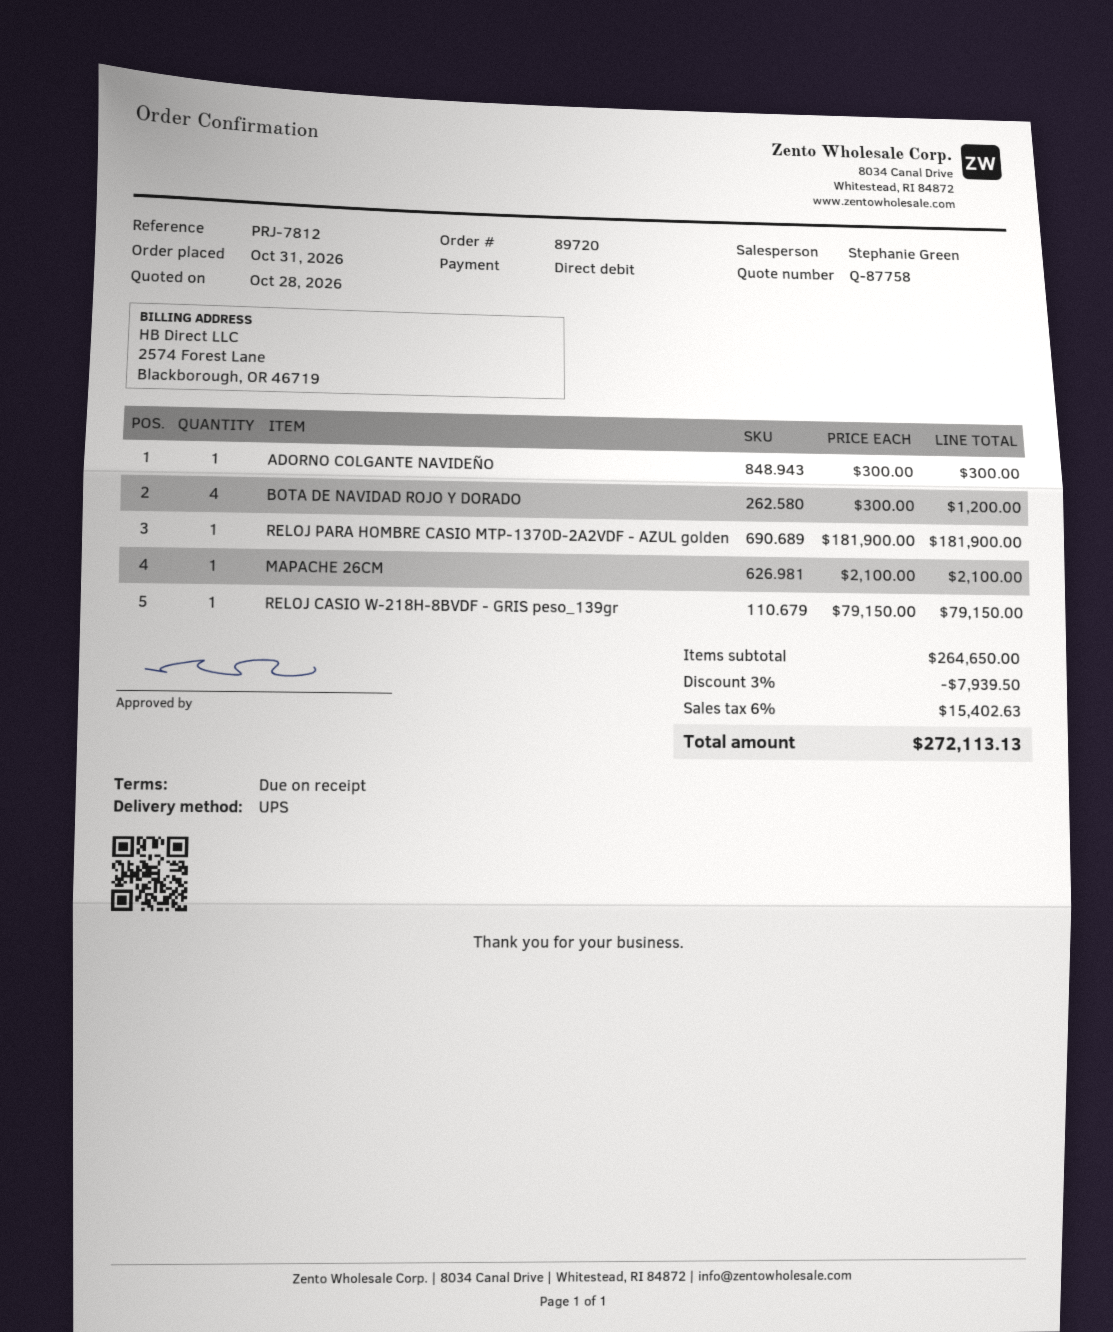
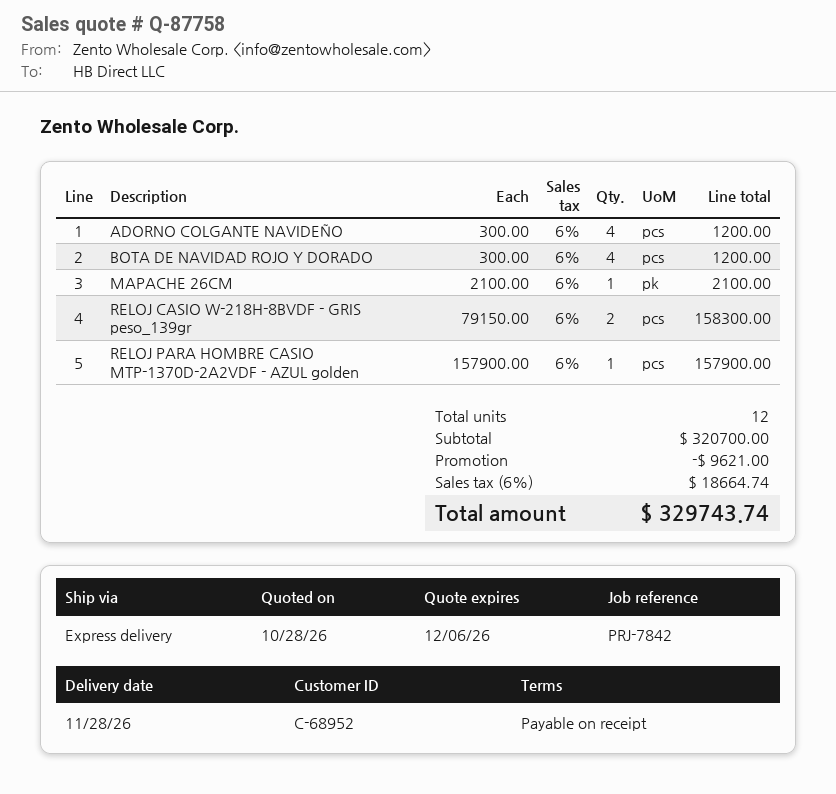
reference: PRJ-7812 -> PRJ-7842
shipping method: UPS -> express
ADORNO COLGANTE NAVIDEÑO: 1 x 300.00 = 300.00 -> 4 x 300.00 = 1200.00
RELOJ PARA HOMBRE CASIO MTP-1370D-2A2VDF - AZUL golden: 1 x 181900.00 = 181900.00 -> 1 x 157900.00 = 157900.00
RELOJ CASIO W-218H-8BVDF - GRIS peso_139gr: 1 x 79150.00 = 79150.00 -> 2 x 79150.00 = 158300.00
subtotal: 264650.00 -> 320700.00
discount: 7939.50 -> 9621.00
tax: 6% = 15402.63 -> 6% = 18664.74
total: 272113.13 -> 329743.74

